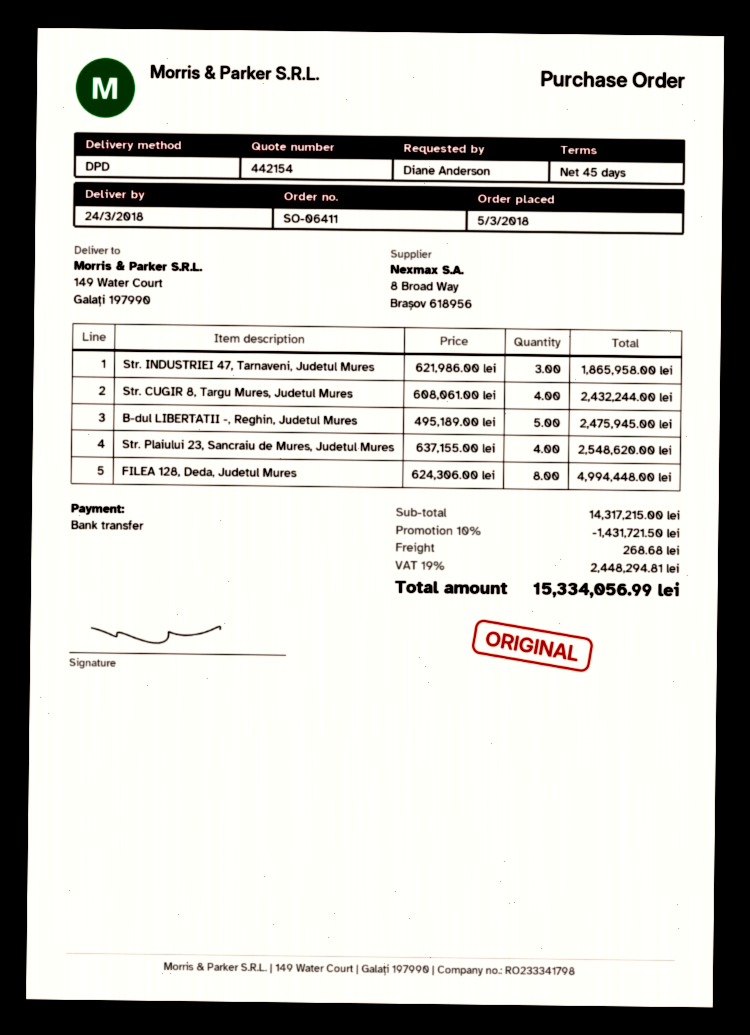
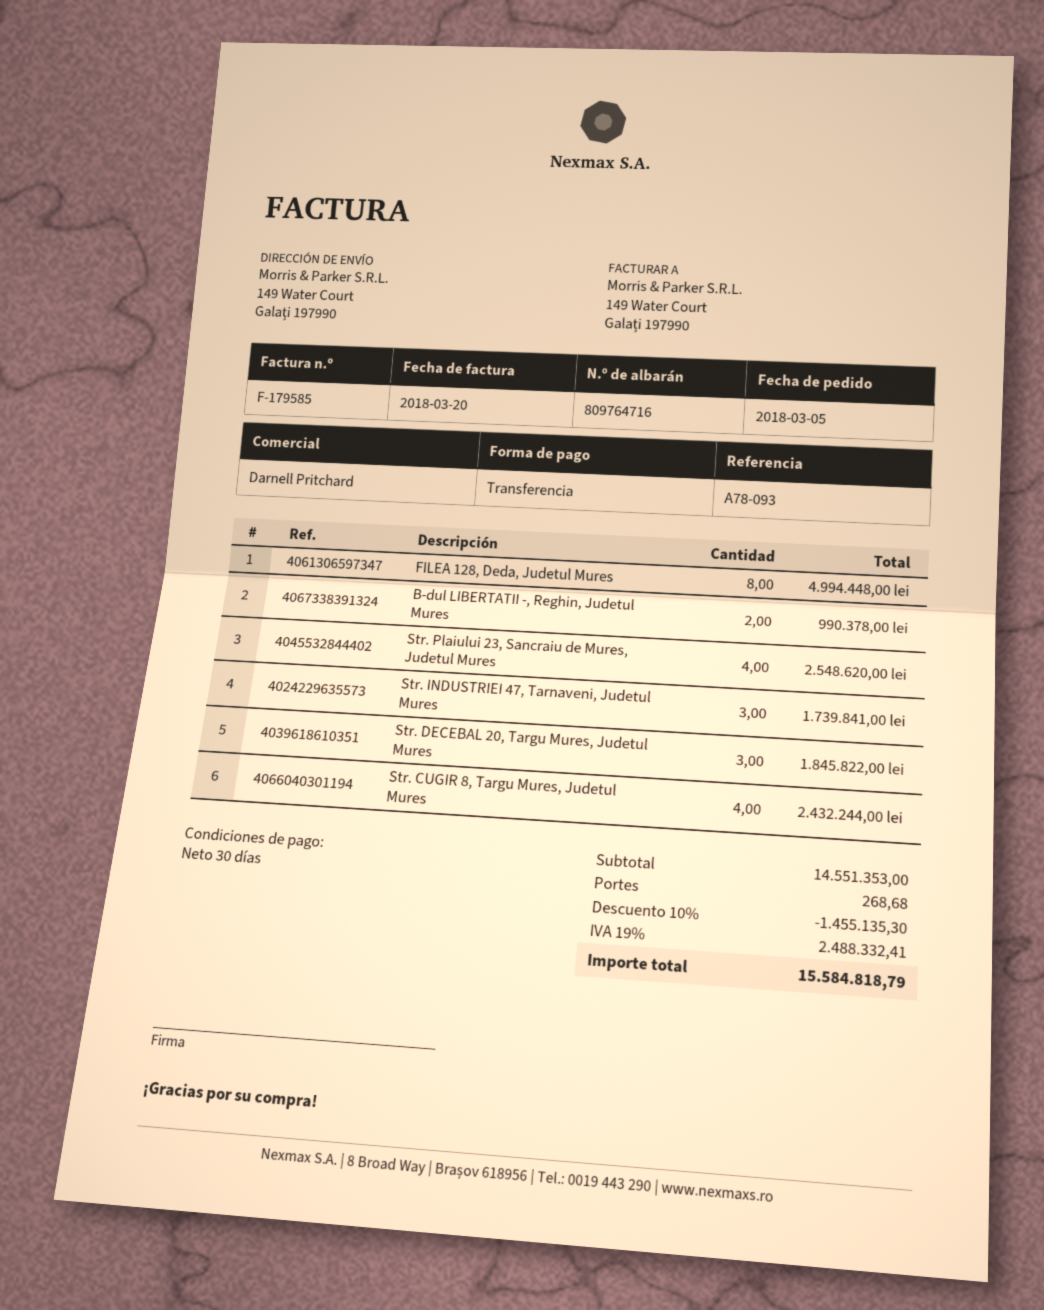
payment terms: 45 days -> 30 days
Str. INDUSTRIEI 47, Tarnaveni, Judetul Mures: 3 for 1865958.00 -> 3 for 1739841.00
B-dul LIBERTATII -, Reghin, Judetul Mures: 5 for 2475945.00 -> 2 for 990378.00
Str. DECEBAL 20, Targu Mures, Judetul Mures: none -> 3 for 1845822.00
subtotal: 14317215.00 -> 14551353.00
discount: 10% = 1431721.50 -> 10% = 1455135.30
tax: 19% = 2448294.81 -> 19% = 2488332.41
total: 15334056.99 -> 15584818.79

